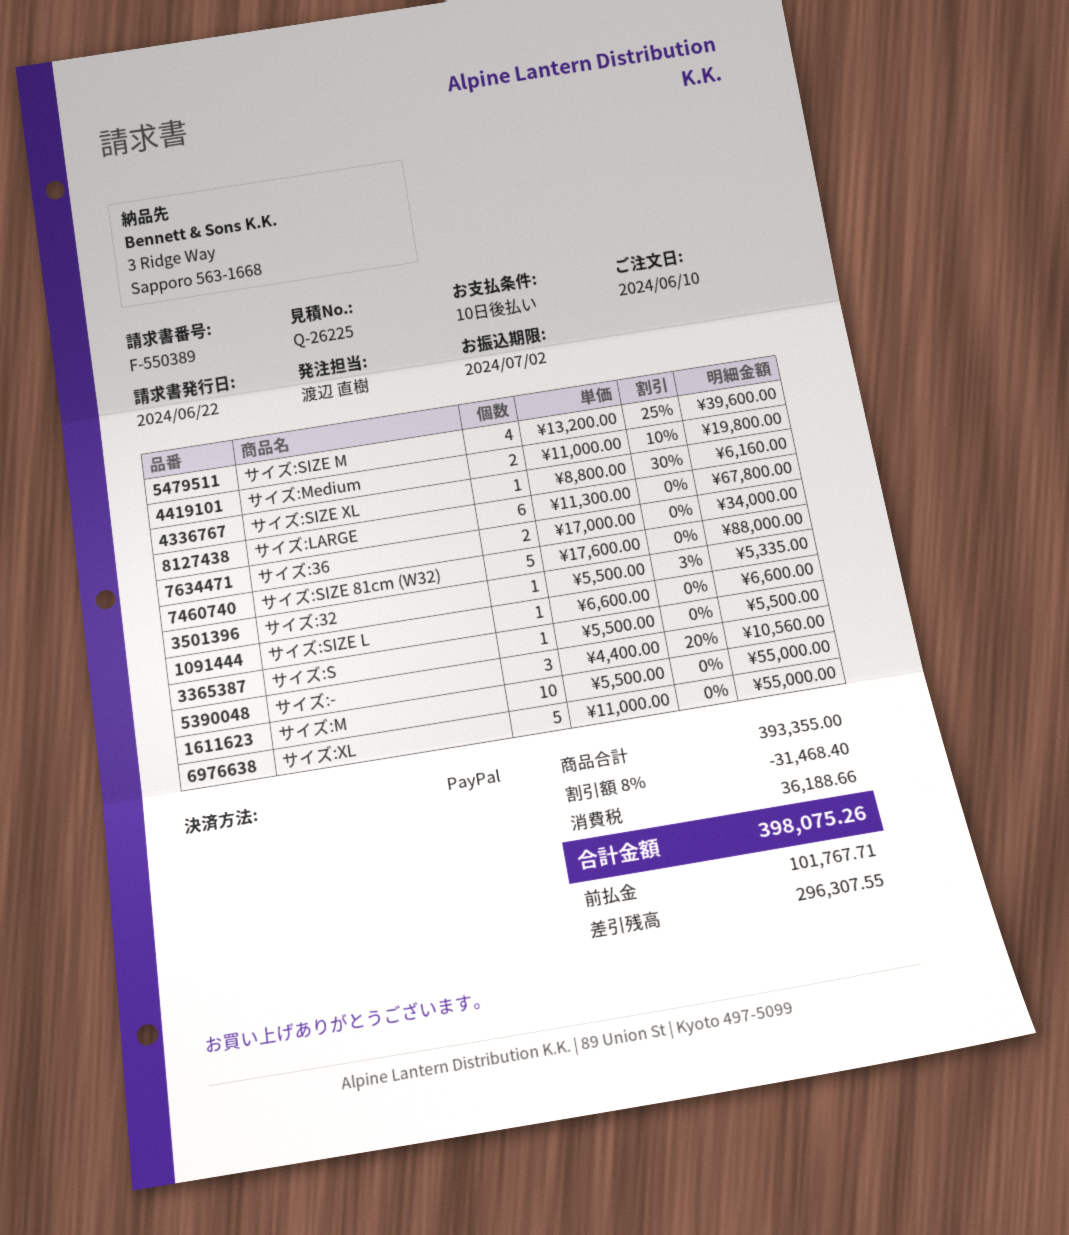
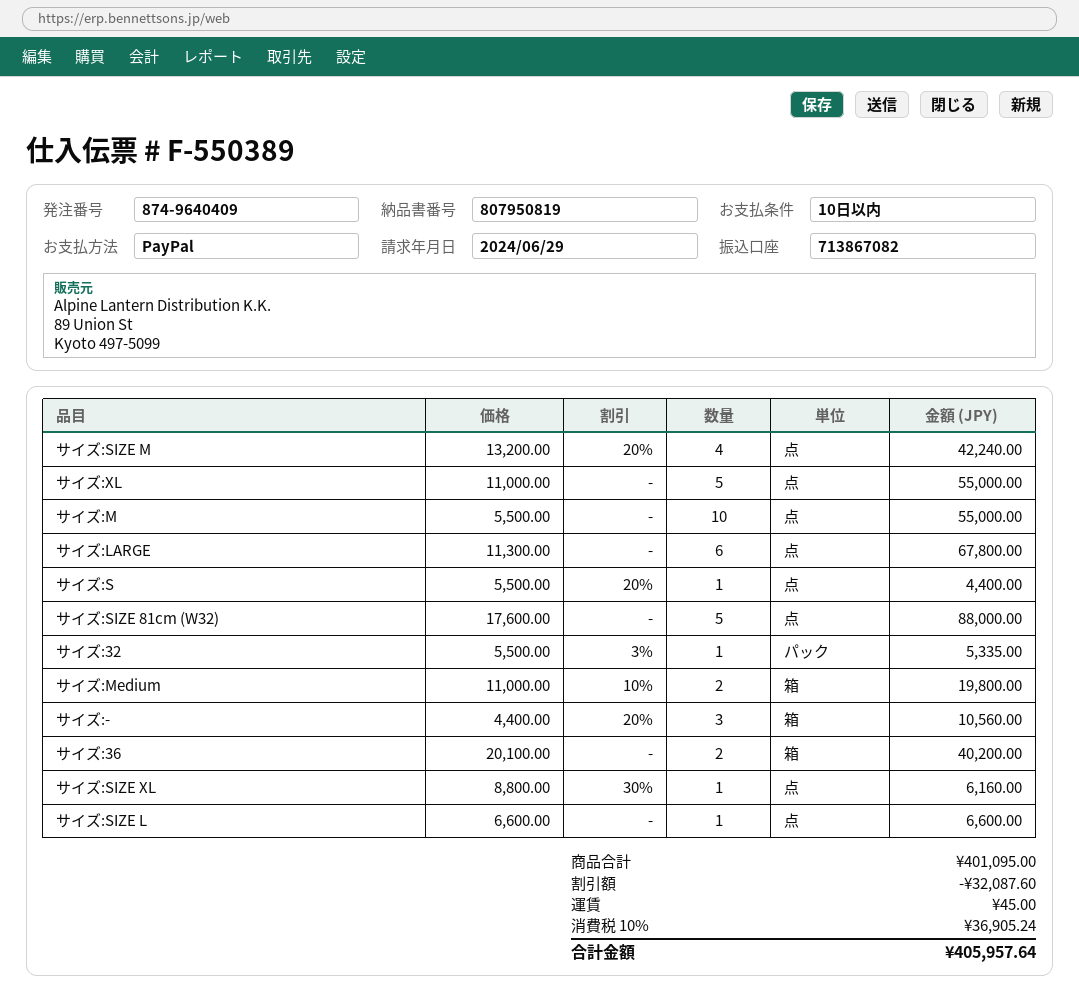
invoice date: 2024-06-22 -> 2024-06-29
サイズ:SIZE M: 4 x 13200.00 - 25% = 39600.00 -> 4 x 13200.00 - 20% = 42240.00
サイズ:36: 2 x 17000.00 = 34000.00 -> 2 x 20100.00 = 40200.00
サイズ:S: 1 x 5500.00 = 5500.00 -> 1 x 5500.00 - 20% = 4400.00
subtotal: 393355.00 -> 401095.00
discount: 31468.40 -> 32087.60
shipping: none -> 45.00
tax: 36188.66 -> 36905.24
total: 398075.26 -> 405957.64

